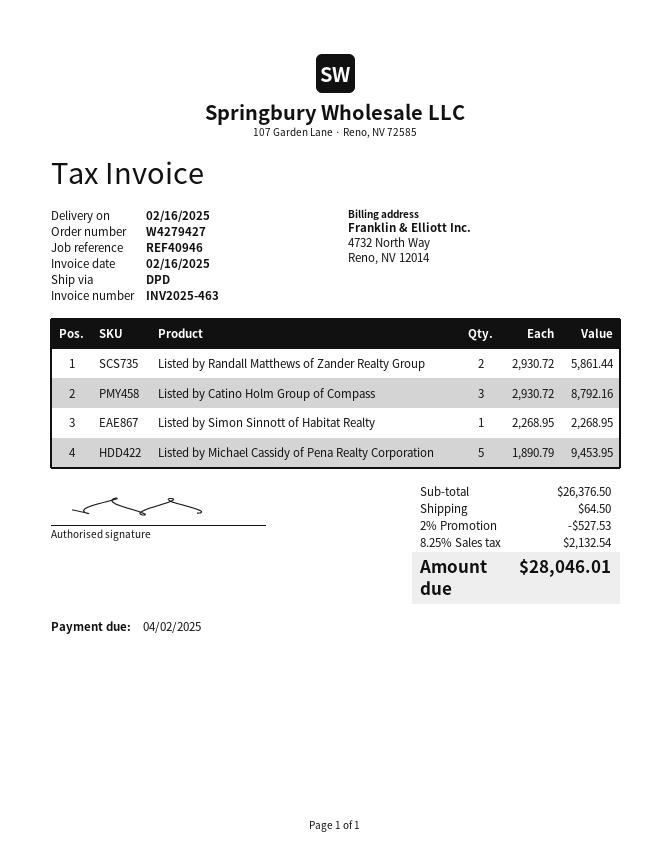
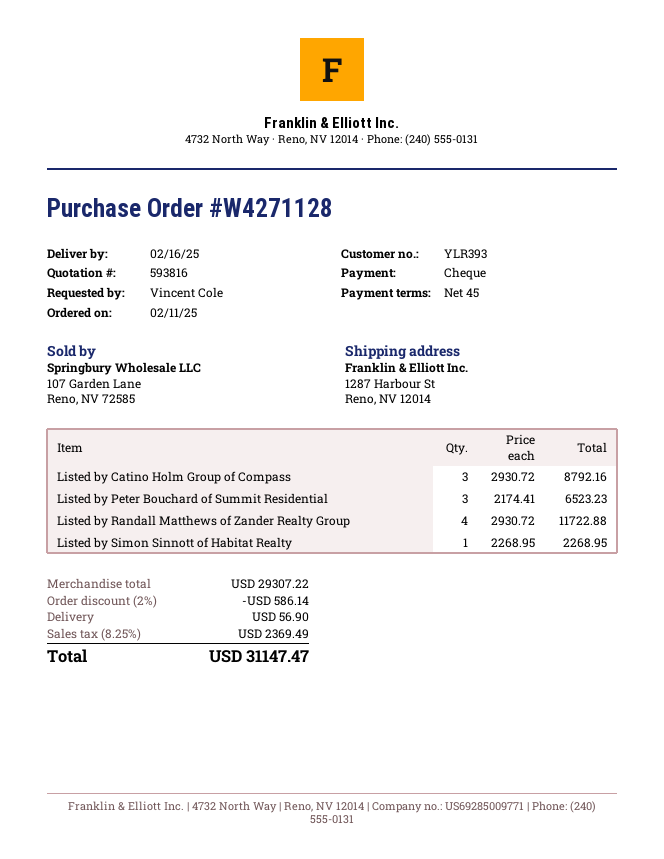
order number: W4279427 -> W4271128
Listed by Randall Matthews of Zander Realty Group: 2 x 2930.72 = 5861.44 -> 4 x 2930.72 = 11722.88
Listed by Michael Cassidy of Pena Realty Corporation: 5 x 1890.79 = 9453.95 -> none
Listed by Peter Bouchard of Summit Residential: none -> 3 x 2174.41 = 6523.23
subtotal: 26376.50 -> 29307.22
discount: 2% = 527.53 -> 2% = 586.14
shipping: 64.50 -> 56.90
tax: 8.25% = 2132.54 -> 8.25% = 2369.49
total: 28046.01 -> 31147.47

